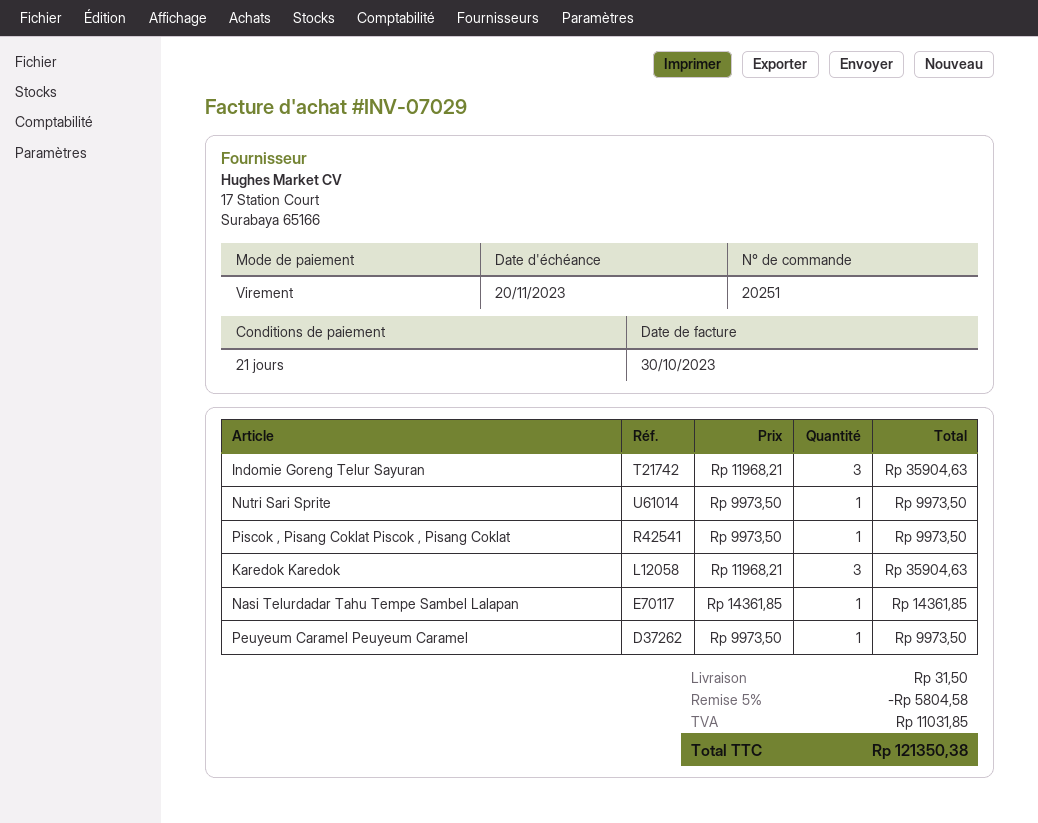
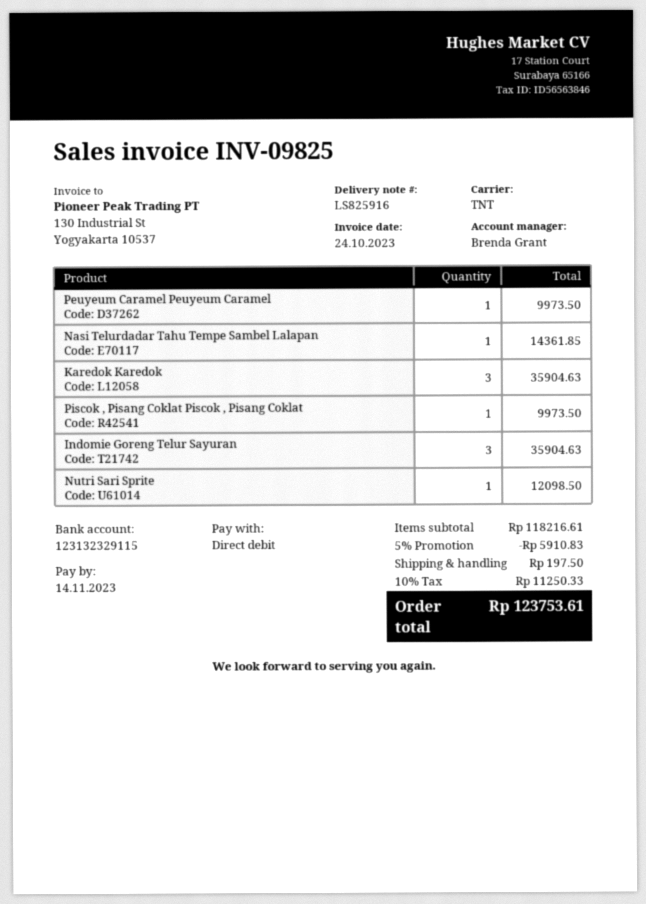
invoice number: INV-07029 -> INV-09825
invoice date: 2023-10-30 -> 2023-10-24
due date: 2023-11-20 -> 2023-11-14
payment method: bank transfer -> direct debit
Nutri Sari Sprite: 1 for 9973.50 -> 1 for 12098.50
discount: 5% = 5804.58 -> 5% = 5910.83
shipping: 31.50 -> 197.50
tax: 11031.85 -> 11250.33
total: 121350.38 -> 123753.61

